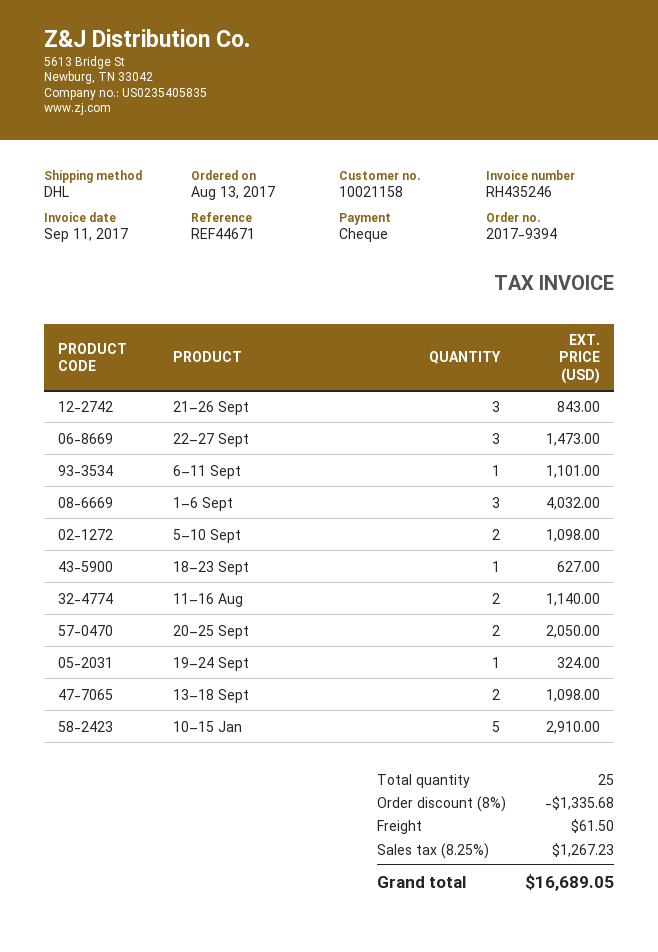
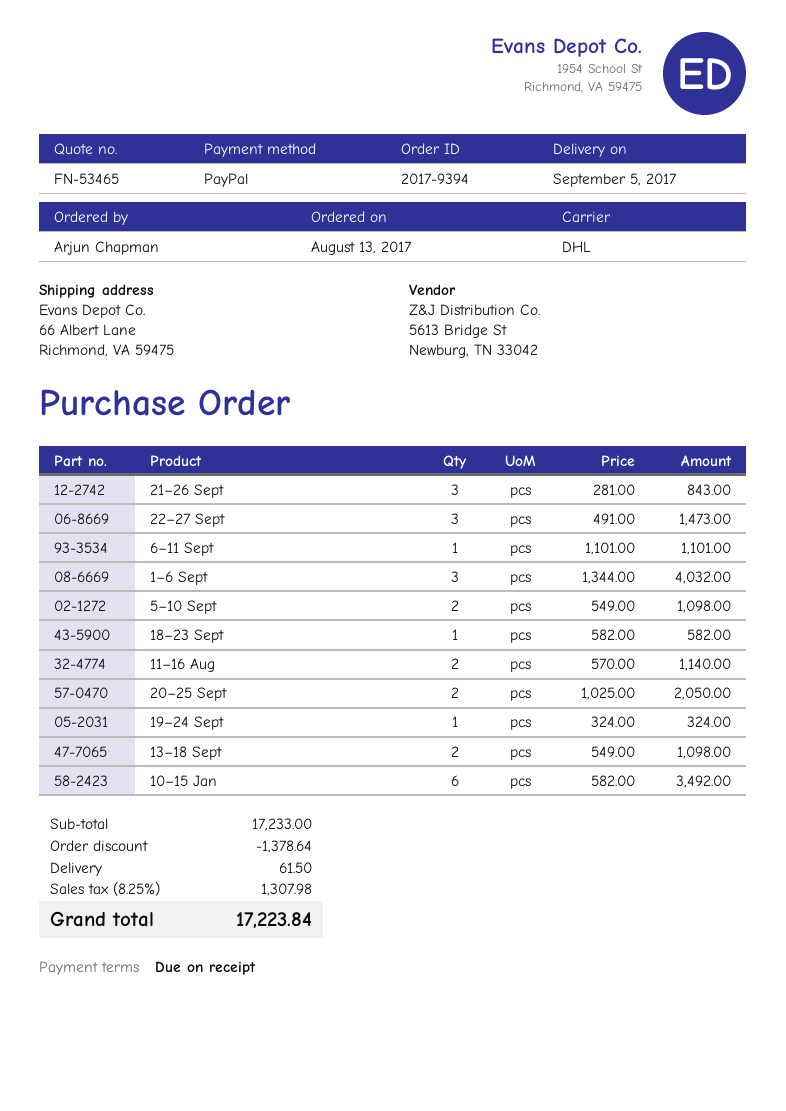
payment method: cheque -> PayPal
18–23 Sept: 1 for 627.00 -> 1 for 582.00
10–15 Jan: 5 for 2910.00 -> 6 for 3492.00
discount: 1335.68 -> 1378.64
tax: 8.25% = 1267.23 -> 8.25% = 1307.98
total: 16689.05 -> 17223.84

